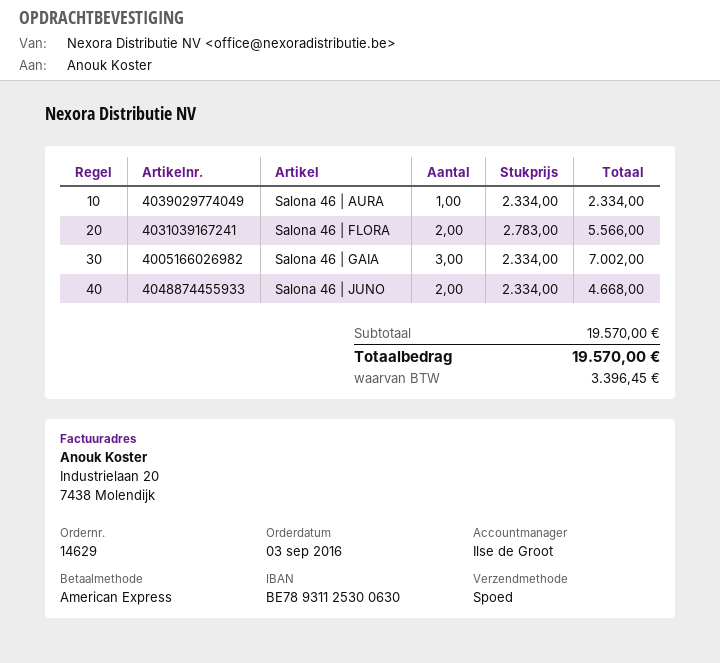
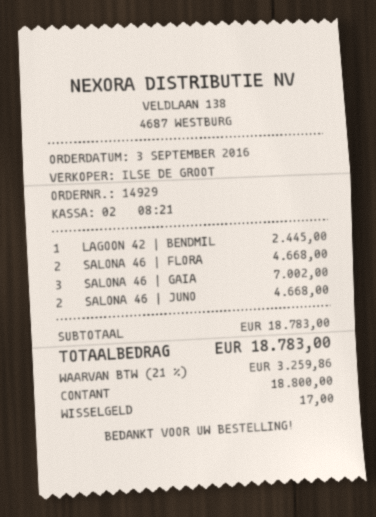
order number: 14629 -> 14929
payment method: American Express -> cash
Salona 46 | AURA: 1 for 2334.00 -> none
Salona 46 | FLORA: 2 for 5566.00 -> 2 for 4668.00
LAGOON 42 | BENDMIL: none -> 1 for 2445.00
subtotal: 19570.00 -> 18783.00
tax: 3396.45 -> 3259.86
total: 19570.00 -> 18783.00

